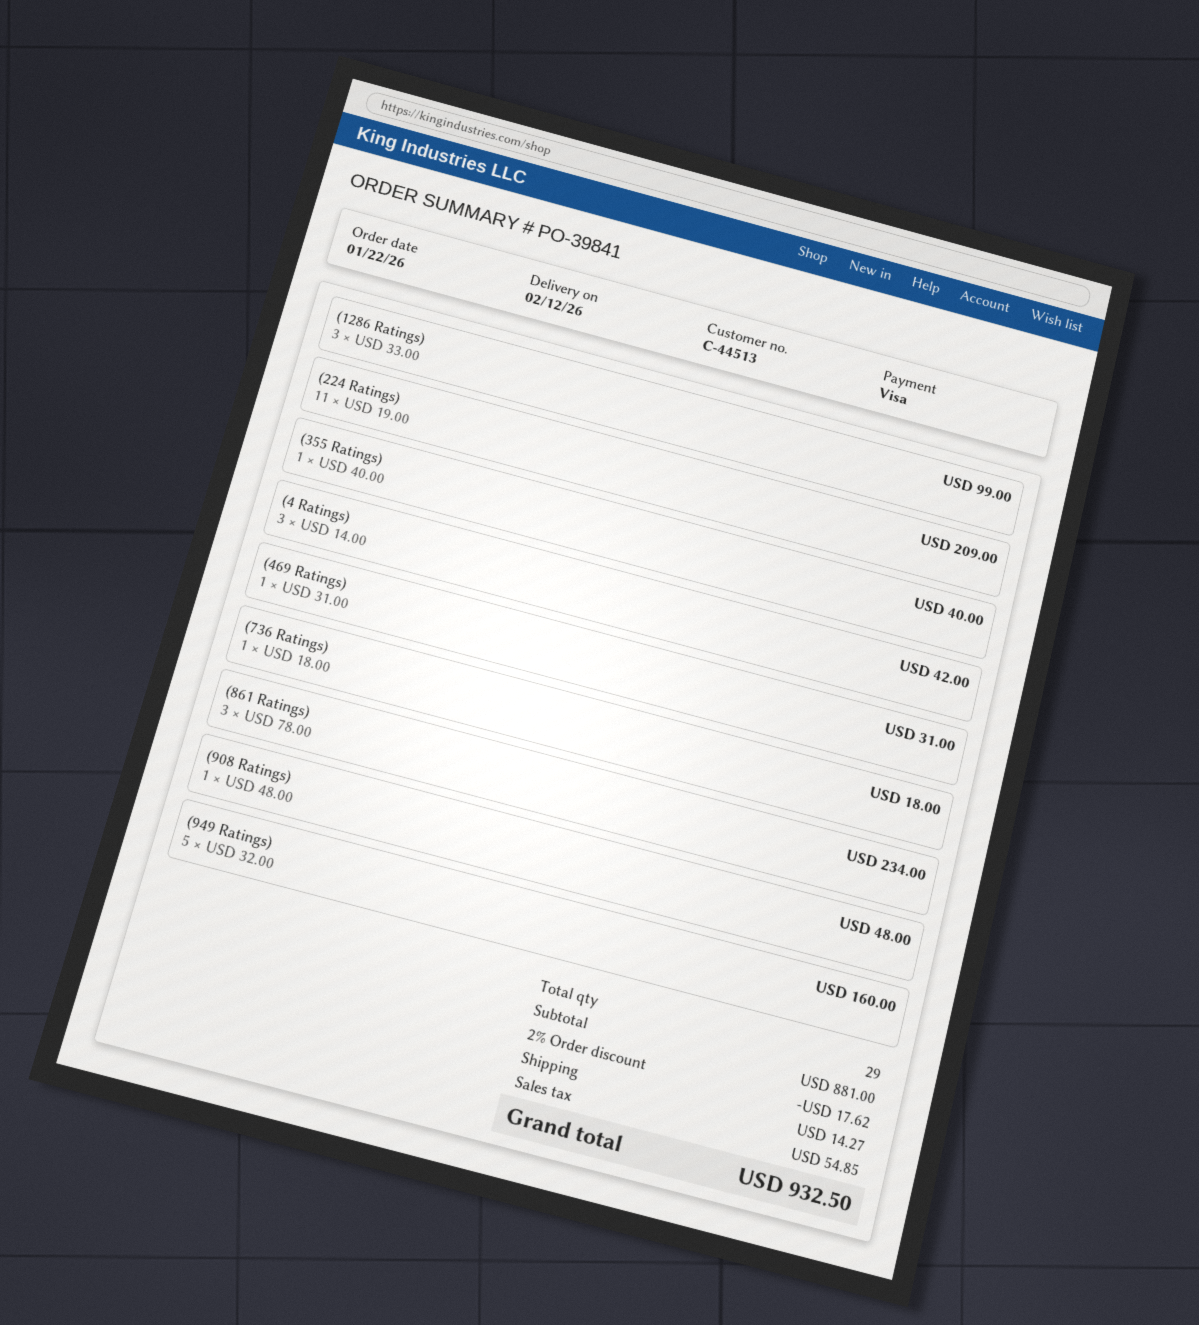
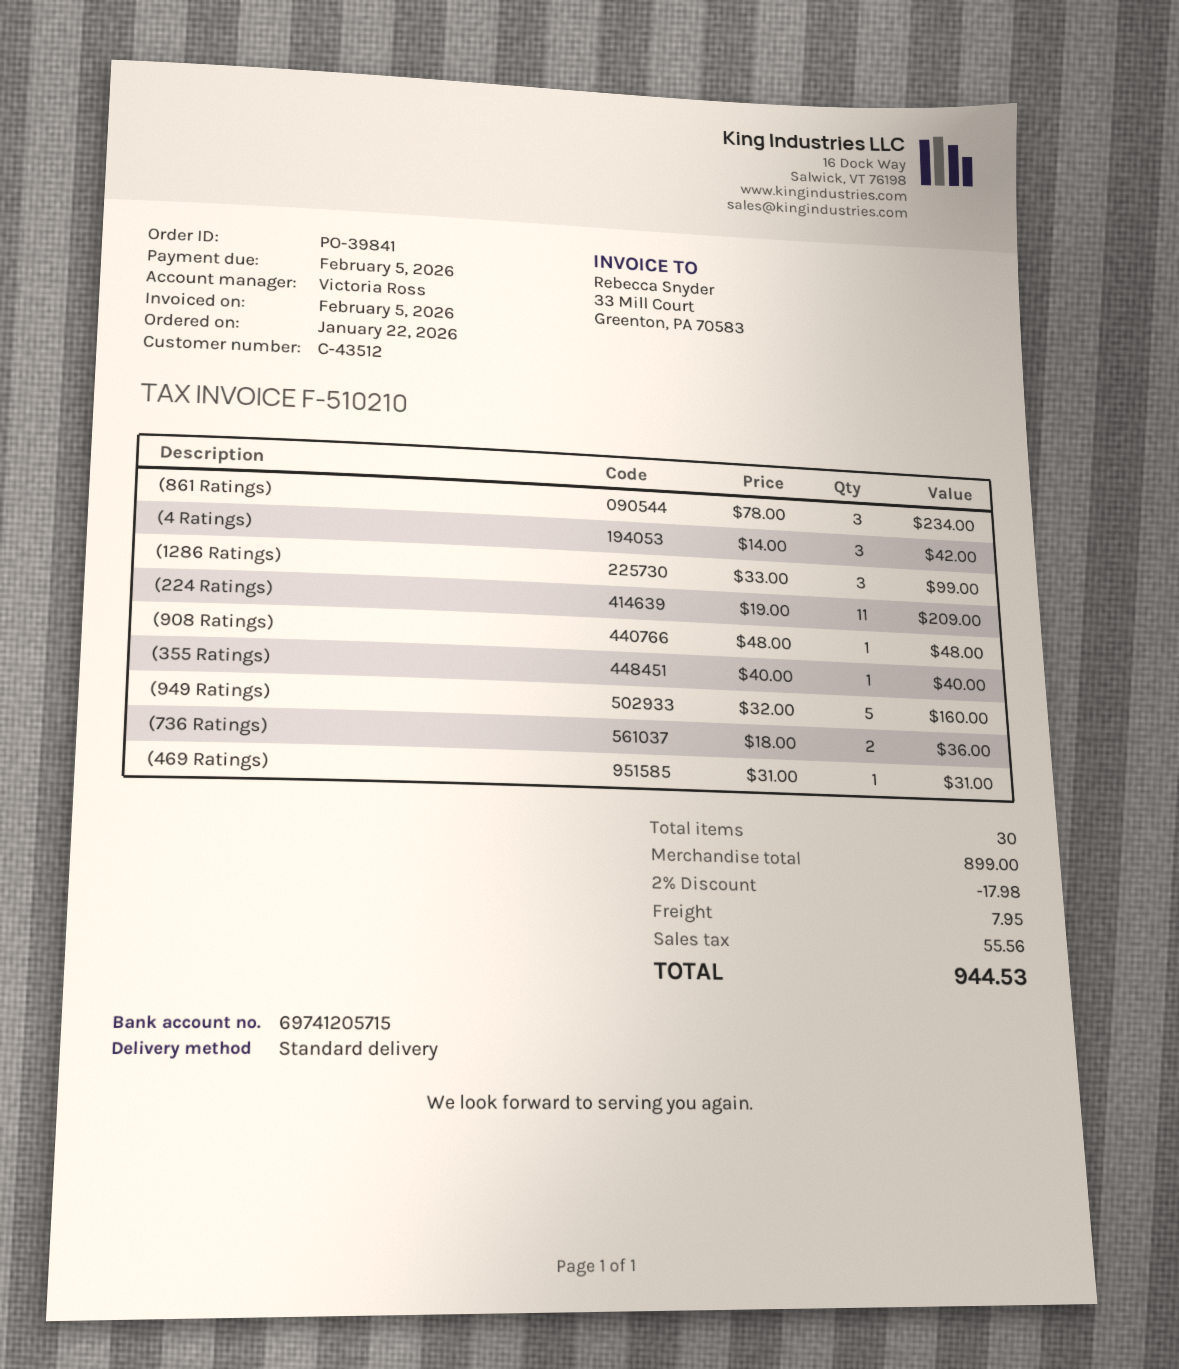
customer number: C-44513 -> C-43512
(736 Ratings): 1 x 18.00 = 18.00 -> 2 x 18.00 = 36.00
total quantity: 29 -> 30
subtotal: 881.00 -> 899.00
discount: 2% = 17.62 -> 2% = 17.98
shipping: 14.27 -> 7.95
tax: 54.85 -> 55.56
total: 932.50 -> 944.53

